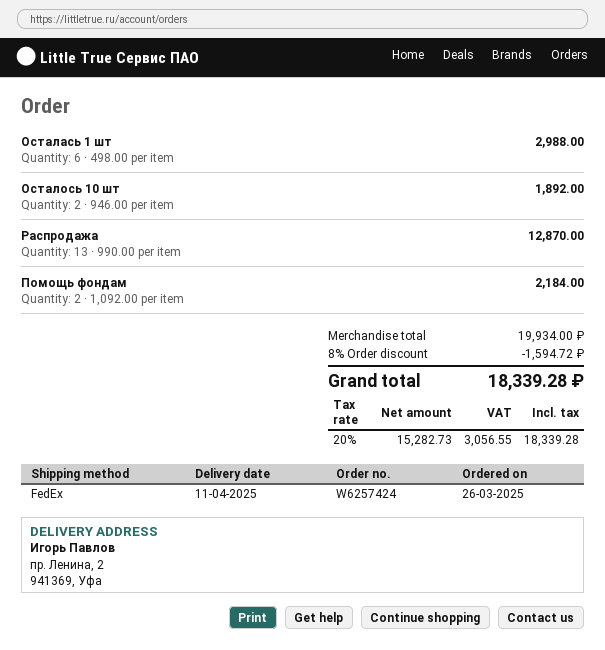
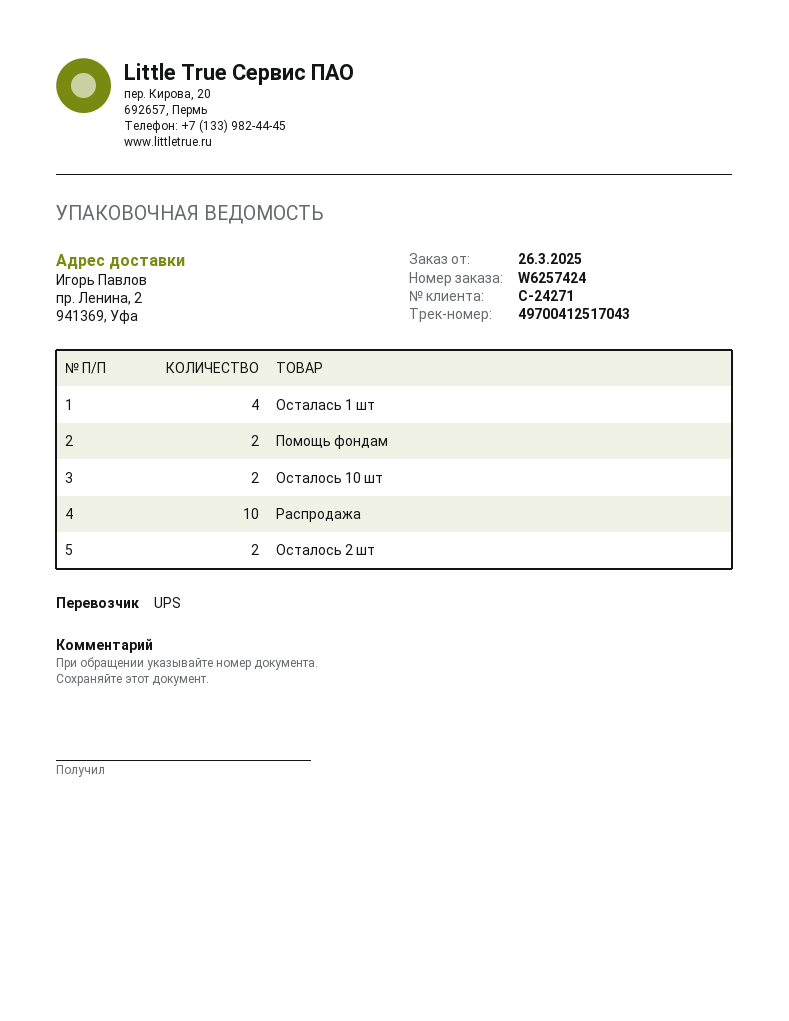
shipping method: FedEx -> UPS
Осталась 1 шт: 6 -> 4
Распродажа: 13 -> 10
Осталось 2 шт: none -> 2

